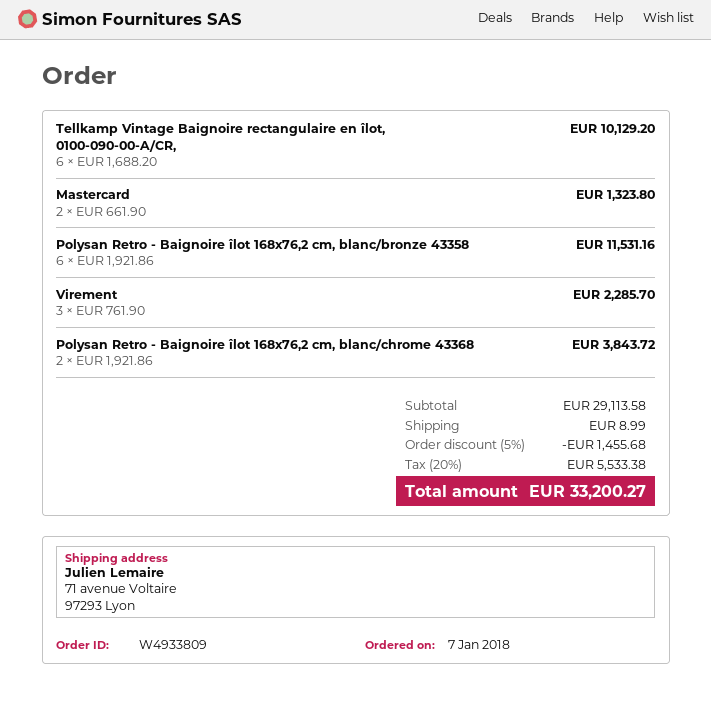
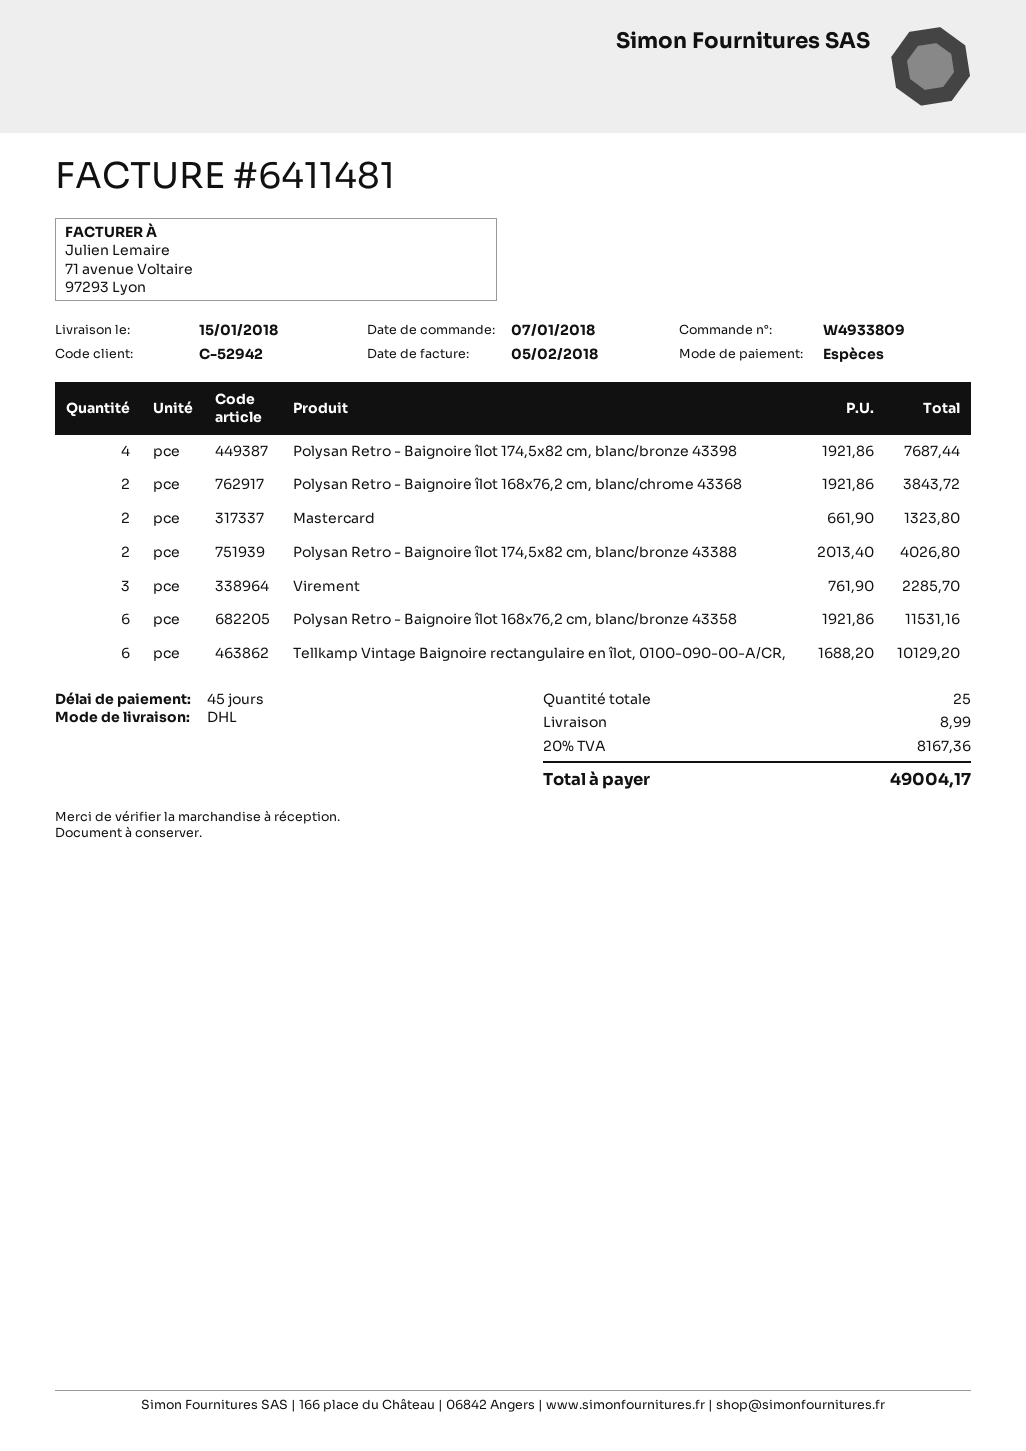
Polysan Retro - Baignoire îlot 174,5x82 cm, blanc/bronze 43398: none -> 4 x 1921.86 = 7687.44
Polysan Retro - Baignoire îlot 174,5x82 cm, blanc/bronze 43388: none -> 2 x 2013.40 = 4026.80
discount: 5% = 1455.68 -> none
tax: 20% = 5533.38 -> 20% = 8167.36
total: 33200.27 -> 49004.17

